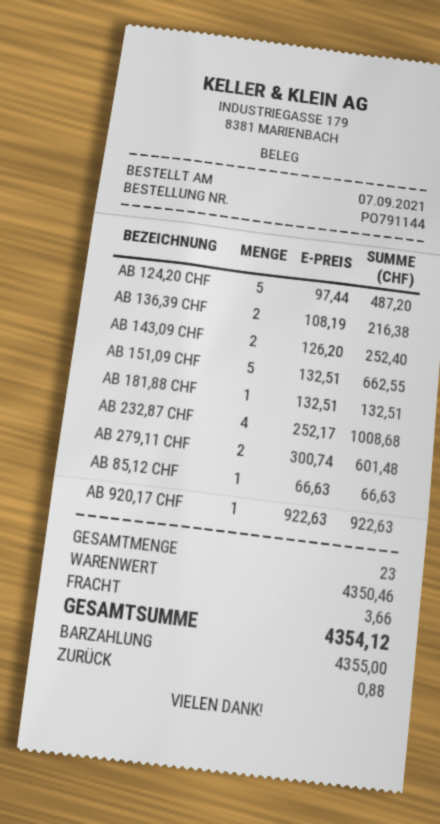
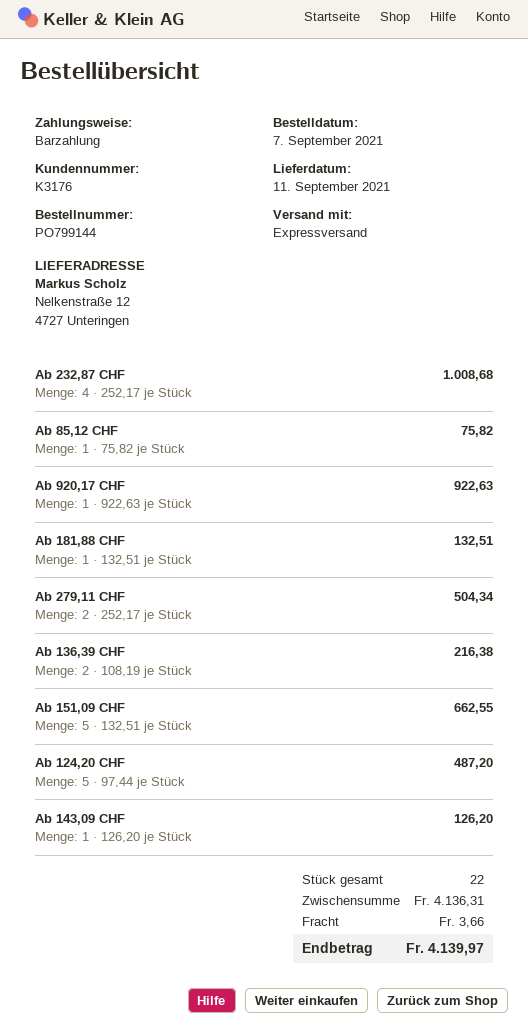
order number: PO791144 -> PO799144
AB 143,09 CHF: 2 x 126.20 = 252.40 -> 1 x 126.20 = 126.20
AB 279,11 CHF: 2 x 300.74 = 601.48 -> 2 x 252.17 = 504.34
AB 85,12 CHF: 1 x 66.63 = 66.63 -> 1 x 75.82 = 75.82
total quantity: 23 -> 22
subtotal: 4350.46 -> 4136.31
total: 4354.12 -> 4139.97

